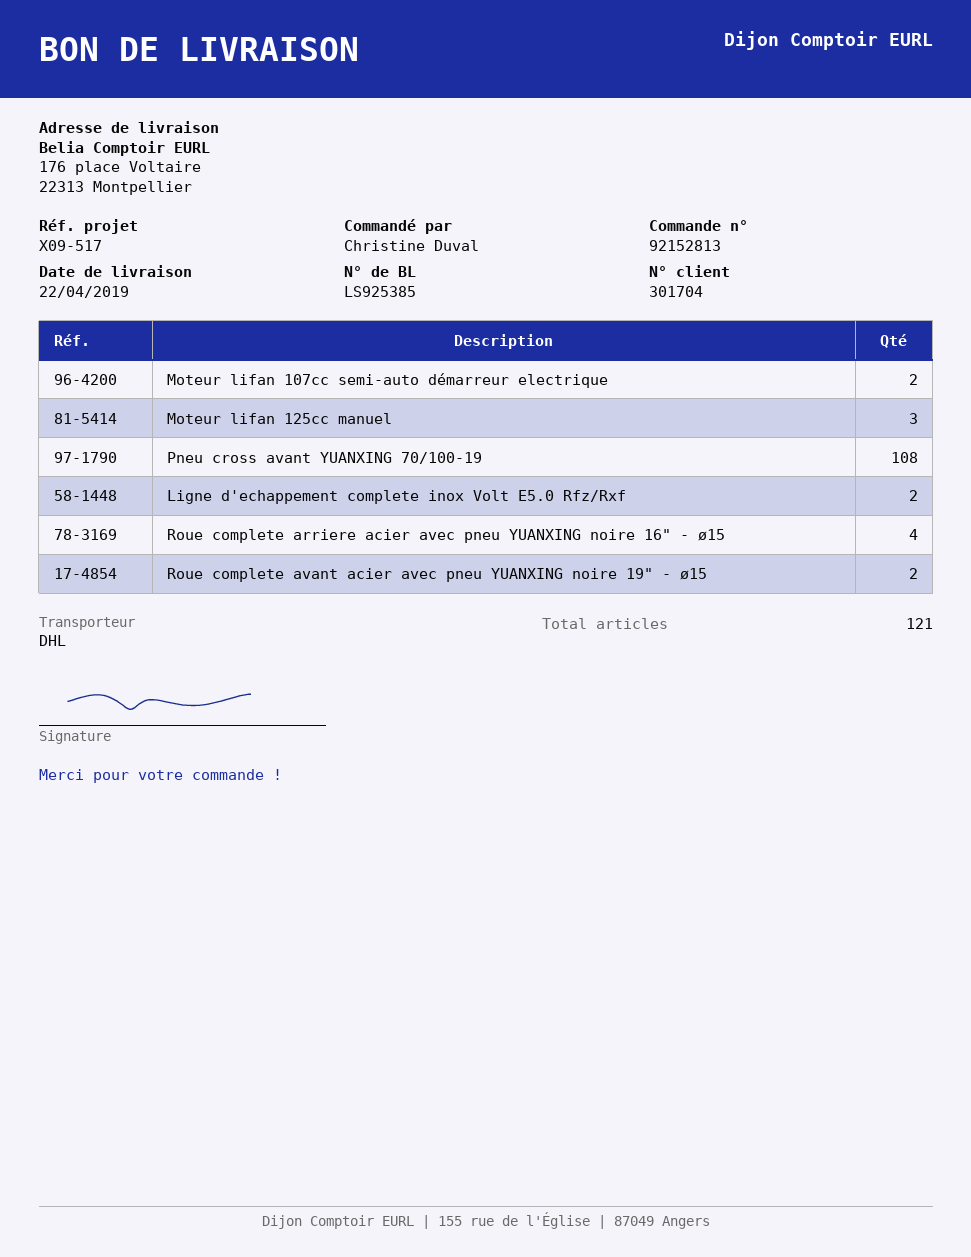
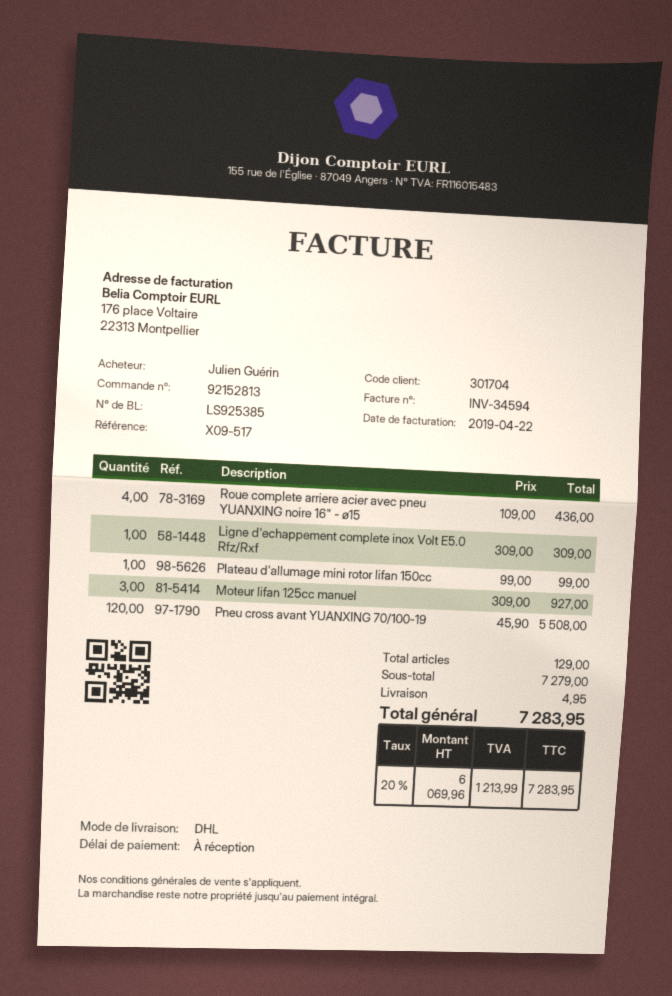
ordered by: Christine Duval -> Julien Guérin
Moteur lifan 107cc semi-auto démarreur electrique: 2 -> none
Pneu cross avant YUANXING 70/100-19: 108 -> 120
Ligne d'echappement complete inox Volt E5.0 Rfz/Rxf: 2 -> 1
Roue complete avant acier avec pneu YUANXING noire 19" - ø15: 2 -> none
Plateau d'allumage mini rotor lifan 150cc: none -> 1
total quantity: 121 -> 129

